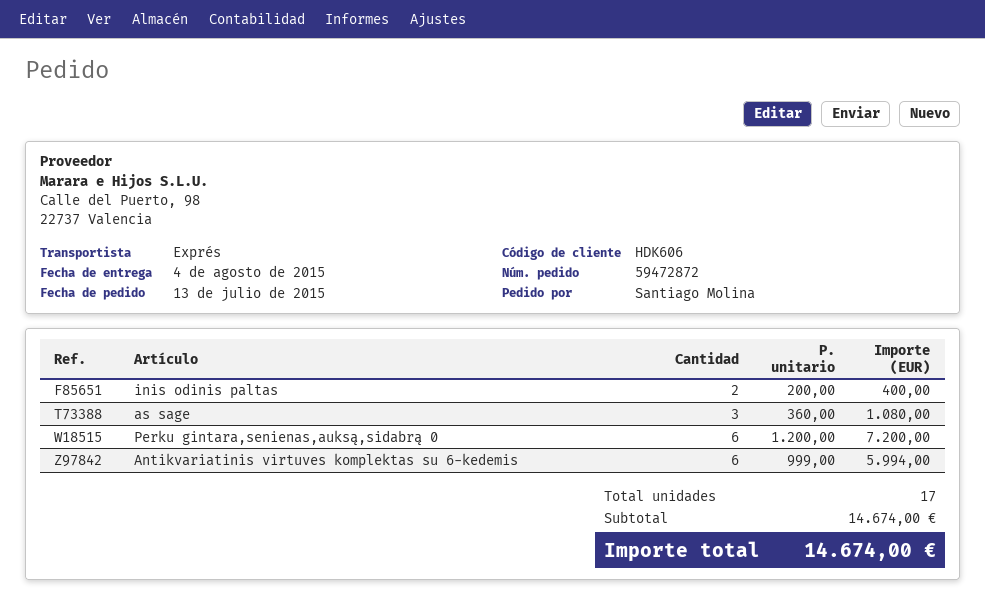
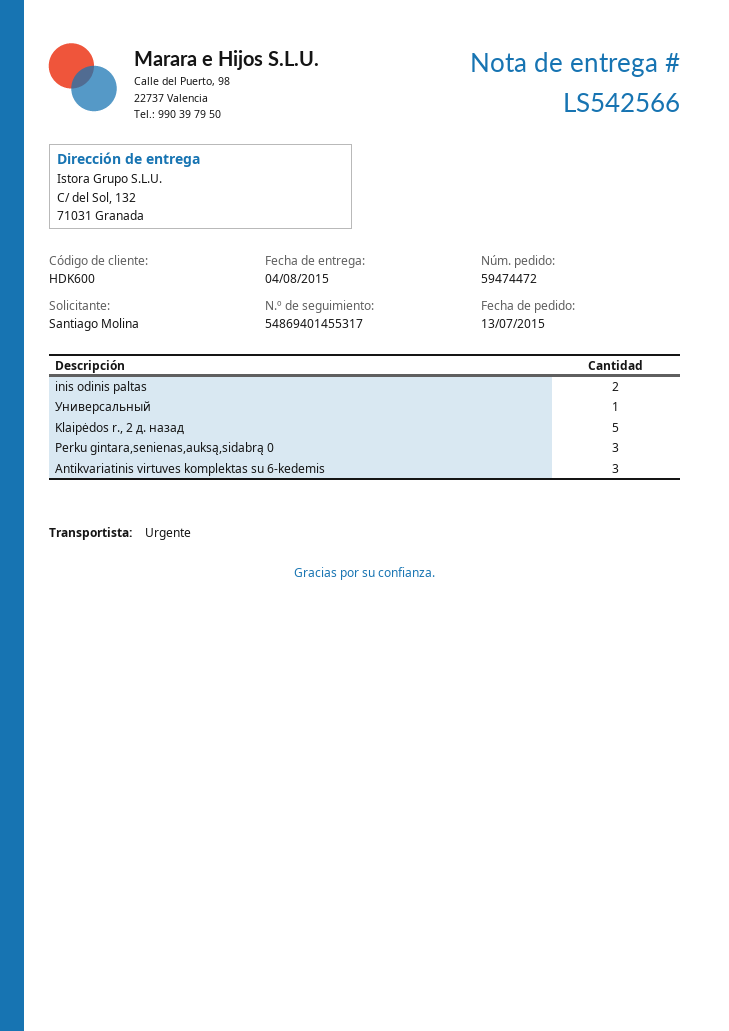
order number: 59472872 -> 59474472
customer number: HDK606 -> HDK600
as sage: 3 -> none
Perku gintara,senienas,auksą,sidabrą 0: 6 -> 3
Antikvariatinis virtuves komplektas su 6-kedemis: 6 -> 3
Универсальный: none -> 1
Klaipėdos r., 2 д. назад: none -> 5

